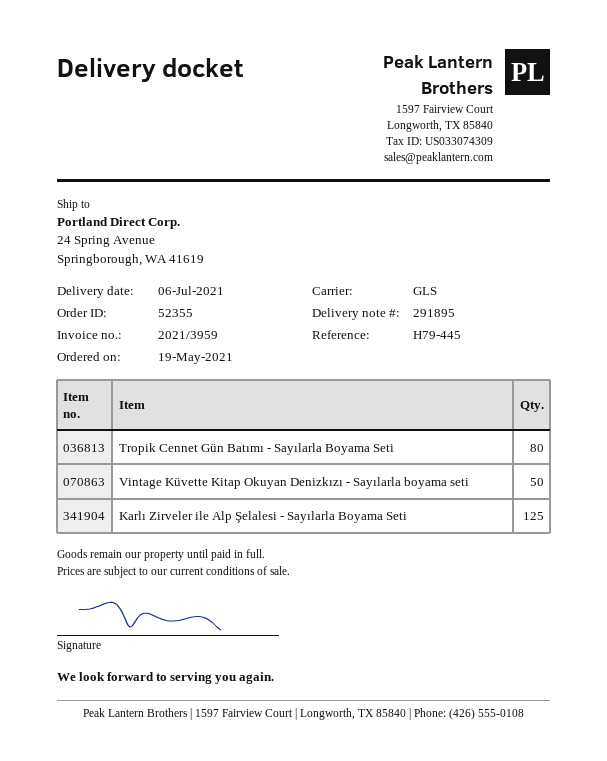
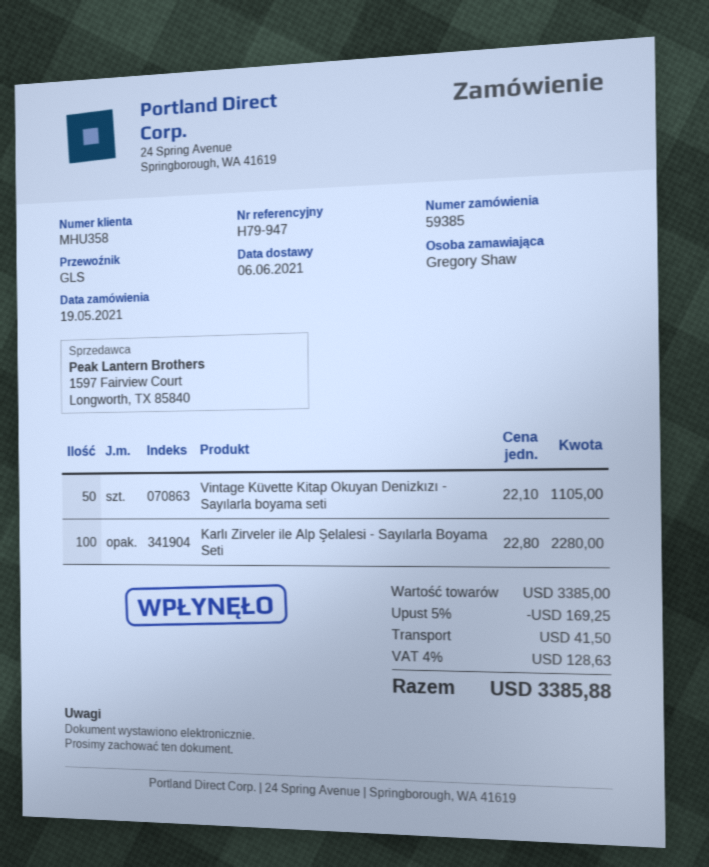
order number: 52355 -> 59385
delivery date: 2021-07-06 -> 2021-06-06
reference: H79-445 -> H79-947
Tropik Cennet Gün Batımı - Sayılarla Boyama Seti: 80 -> none
Karlı Zirveler ile Alp Şelalesi - Sayılarla Boyama Seti: 125 -> 100

